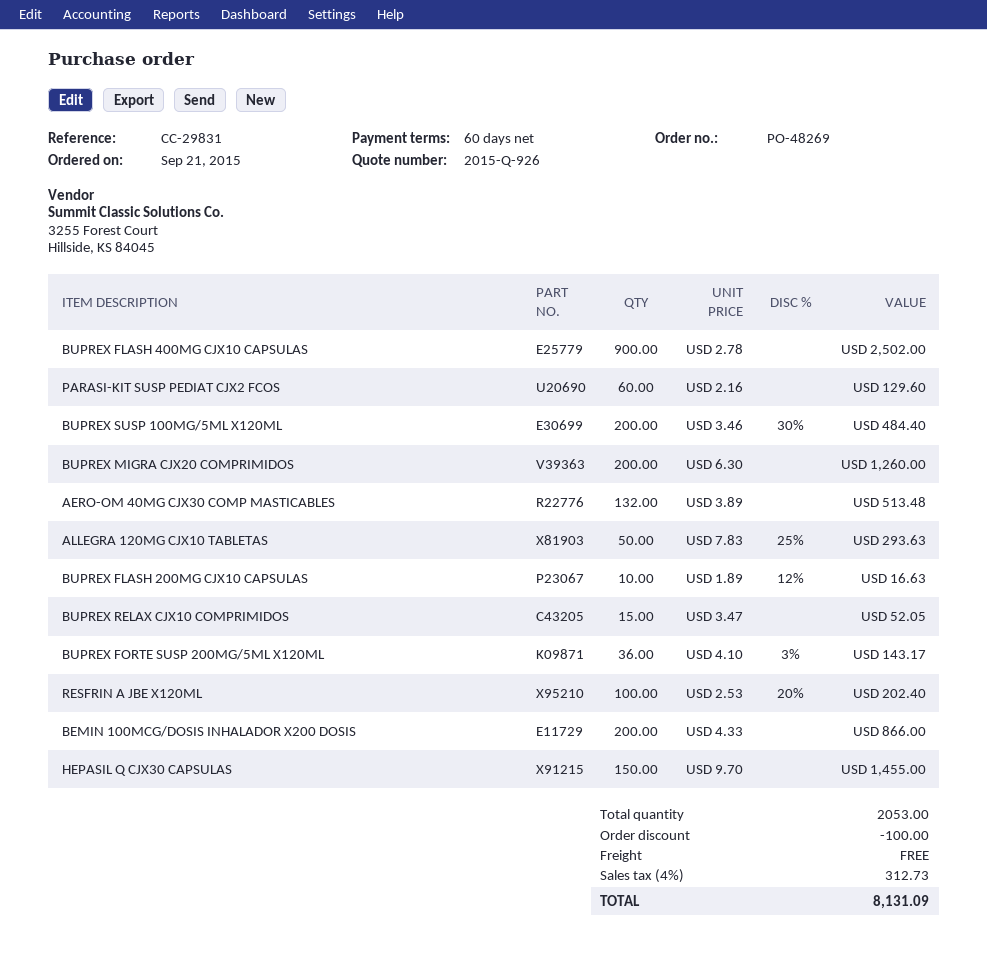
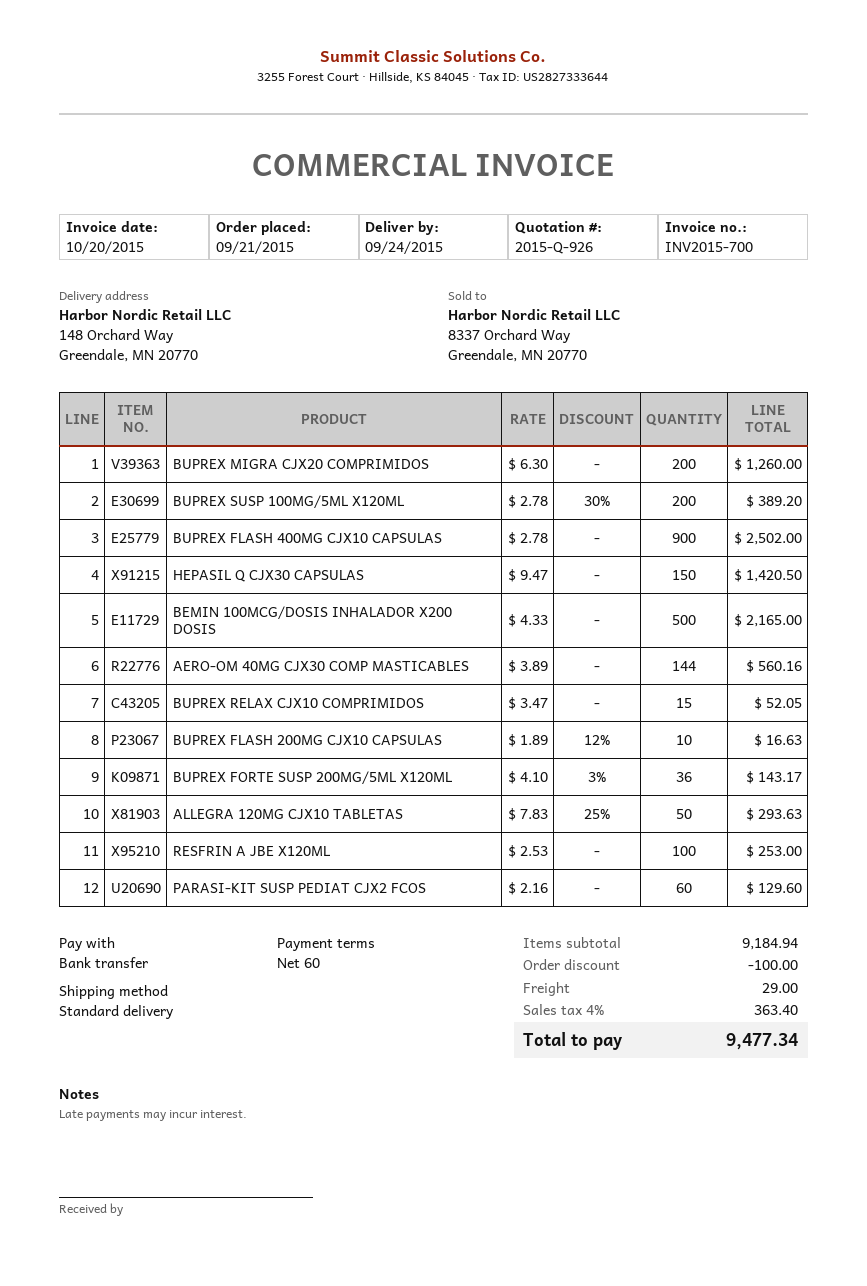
BUPREX SUSP 100MG/5ML X120ML: 200 x 3.46 - 30% = 484.40 -> 200 x 2.78 - 30% = 389.20
AERO-OM 40MG CJX30 COMP MASTICABLES: 132 x 3.89 = 513.48 -> 144 x 3.89 = 560.16
RESFRIN A JBE X120ML: 100 x 2.53 - 20% = 202.40 -> 100 x 2.53 = 253.00
BEMIN 100MCG/DOSIS INHALADOR X200 DOSIS: 200 x 4.33 = 866.00 -> 500 x 4.33 = 2165.00
HEPASIL Q CJX30 CAPSULAS: 150 x 9.70 = 1455.00 -> 150 x 9.47 = 1420.50
shipping: 0.00 -> 29.00
tax: 4% = 312.73 -> 4% = 363.40
total: 8131.09 -> 9477.34

